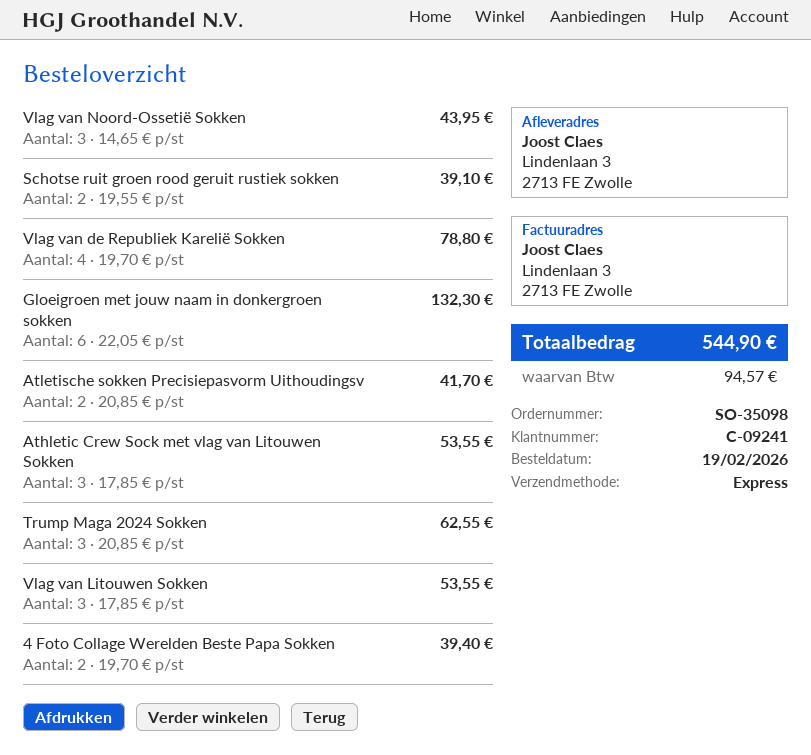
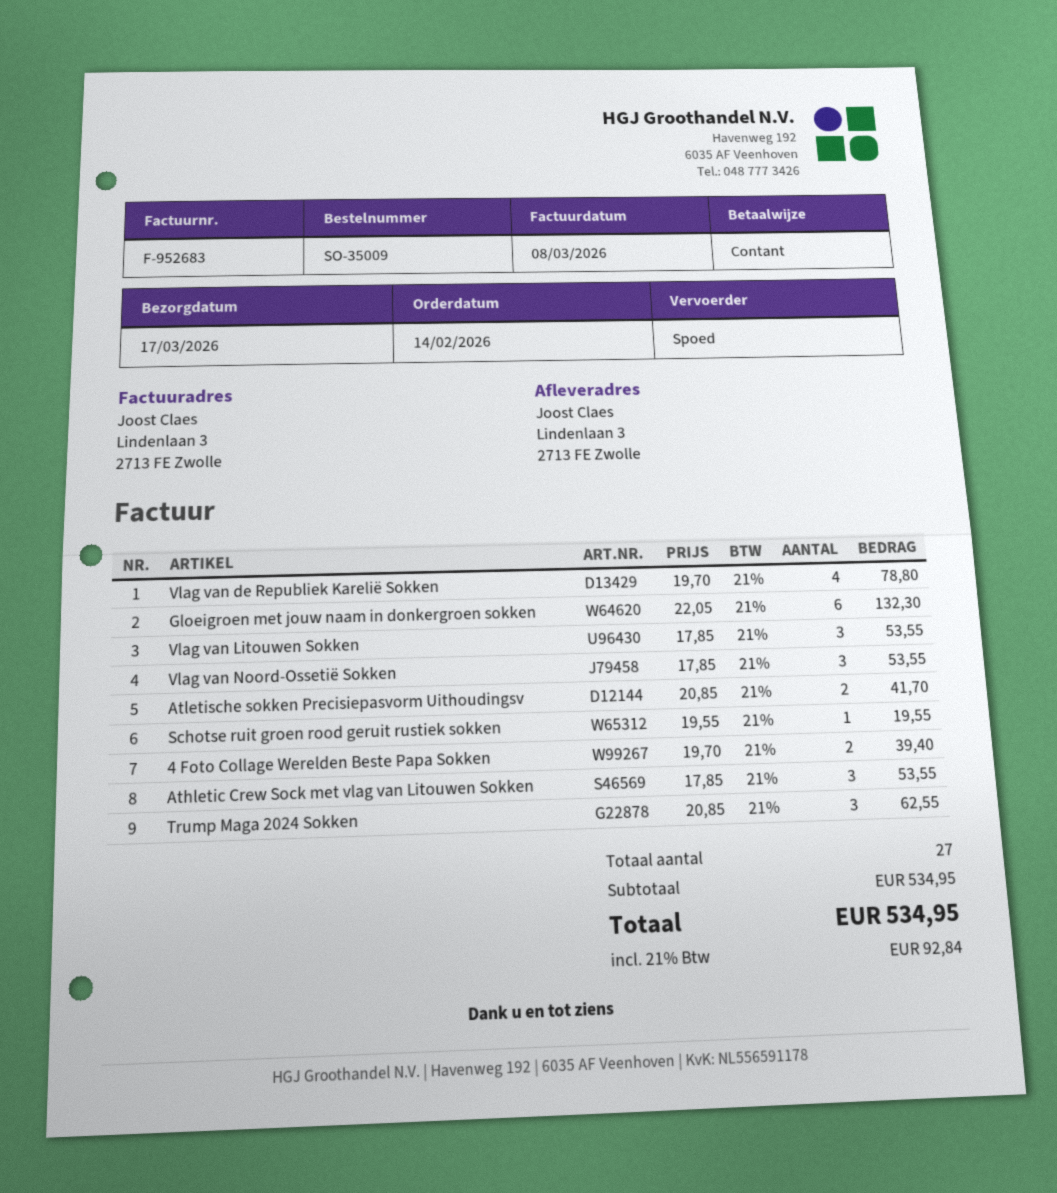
order number: SO-35098 -> SO-35009
order date: 2026-02-19 -> 2026-02-14
Vlag van Noord-Ossetië Sokken: 3 x 14.65 = 43.95 -> 3 x 17.85 = 53.55
Schotse ruit groen rood geruit rustiek sokken: 2 x 19.55 = 39.10 -> 1 x 19.55 = 19.55
tax: 94.57 -> 92.84
total: 544.90 -> 534.95

